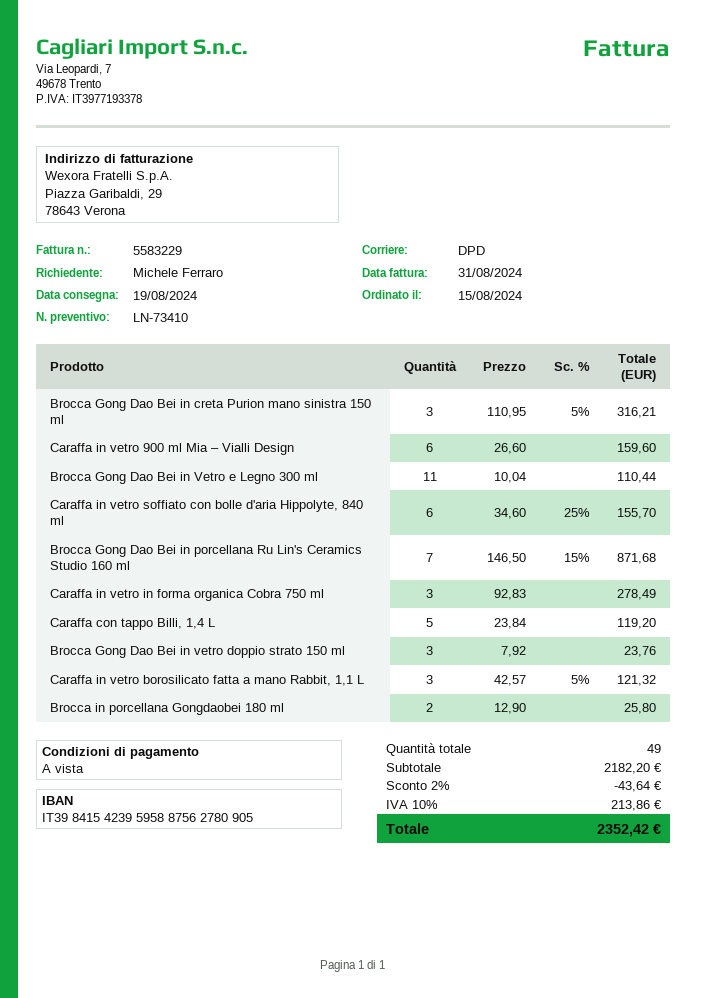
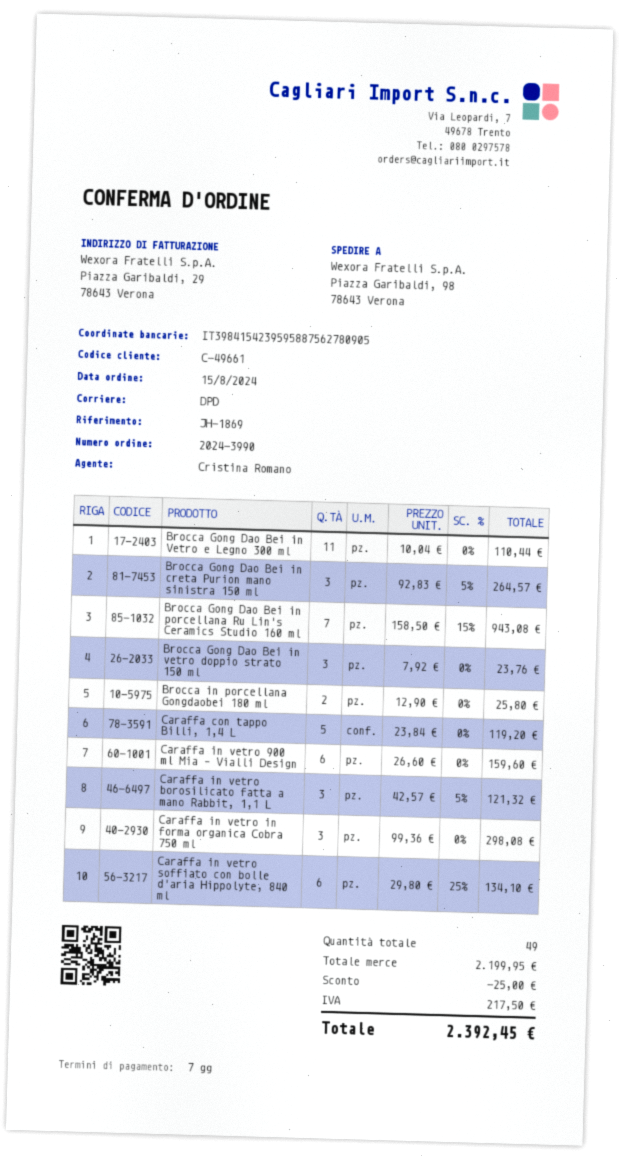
payment terms: on receipt -> 7 days
Brocca Gong Dao Bei in creta Purion mano sinistra 150 ml: 3 x 110.95 - 5% = 316.21 -> 3 x 92.83 - 5% = 264.57
Caraffa in vetro soffiato con bolle d'aria Hippolyte, 840 ml: 6 x 34.60 - 25% = 155.70 -> 6 x 29.80 - 25% = 134.10
Brocca Gong Dao Bei in porcellana Ru Lin's Ceramics Studio 160 ml: 7 x 146.50 - 15% = 871.68 -> 7 x 158.50 - 15% = 943.08
Caraffa in vetro in forma organica Cobra 750 ml: 3 x 92.83 = 278.49 -> 3 x 99.36 = 298.08
subtotal: 2182.20 -> 2199.95
discount: 43.64 -> 25.00
tax: 213.86 -> 217.50
total: 2352.42 -> 2392.45

